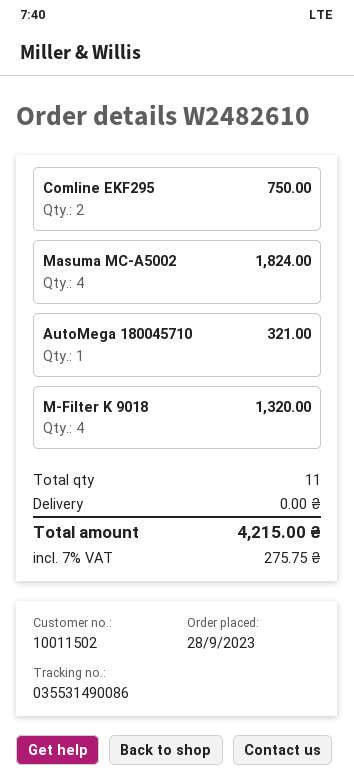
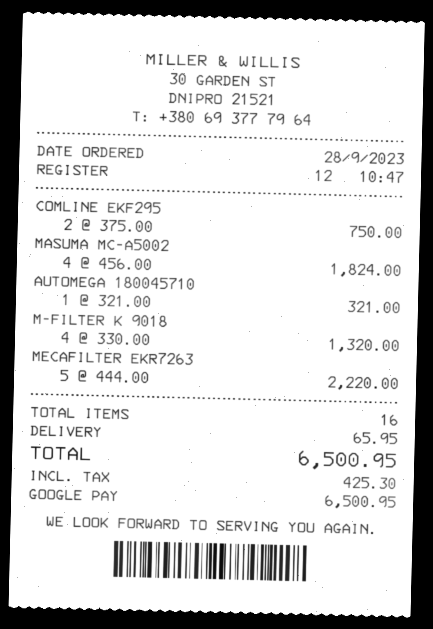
MECAFILTER EKR7263: none -> 5 for 2220.00
total quantity: 11 -> 16
shipping: 0.00 -> 65.95
tax: 275.75 -> 425.30
total: 4215.00 -> 6500.95

